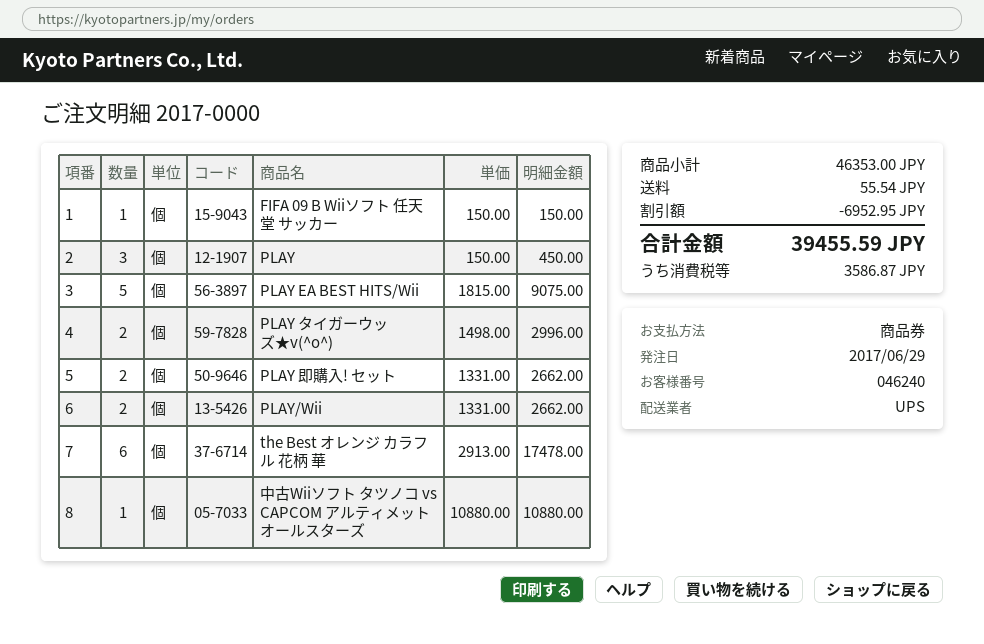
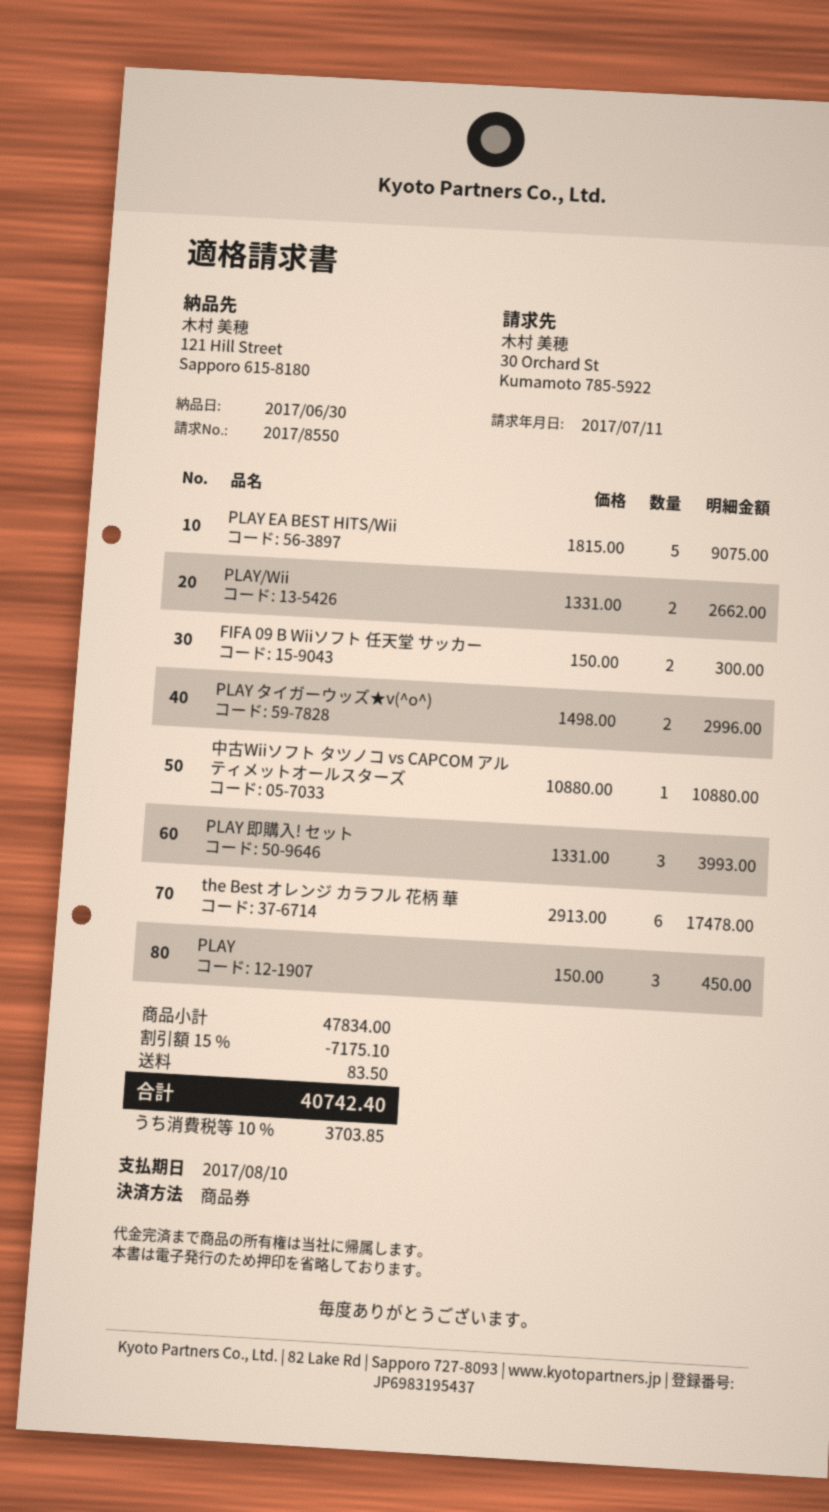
FIFA 09 B Wiiソフト 任天堂 サッカー: 1 x 150.00 = 150.00 -> 2 x 150.00 = 300.00
PLAY 即購入! セット: 2 x 1331.00 = 2662.00 -> 3 x 1331.00 = 3993.00
subtotal: 46353.00 -> 47834.00
discount: 6952.95 -> 7175.10
shipping: 55.54 -> 83.50
tax: 3586.87 -> 3703.85
total: 39455.59 -> 40742.40

